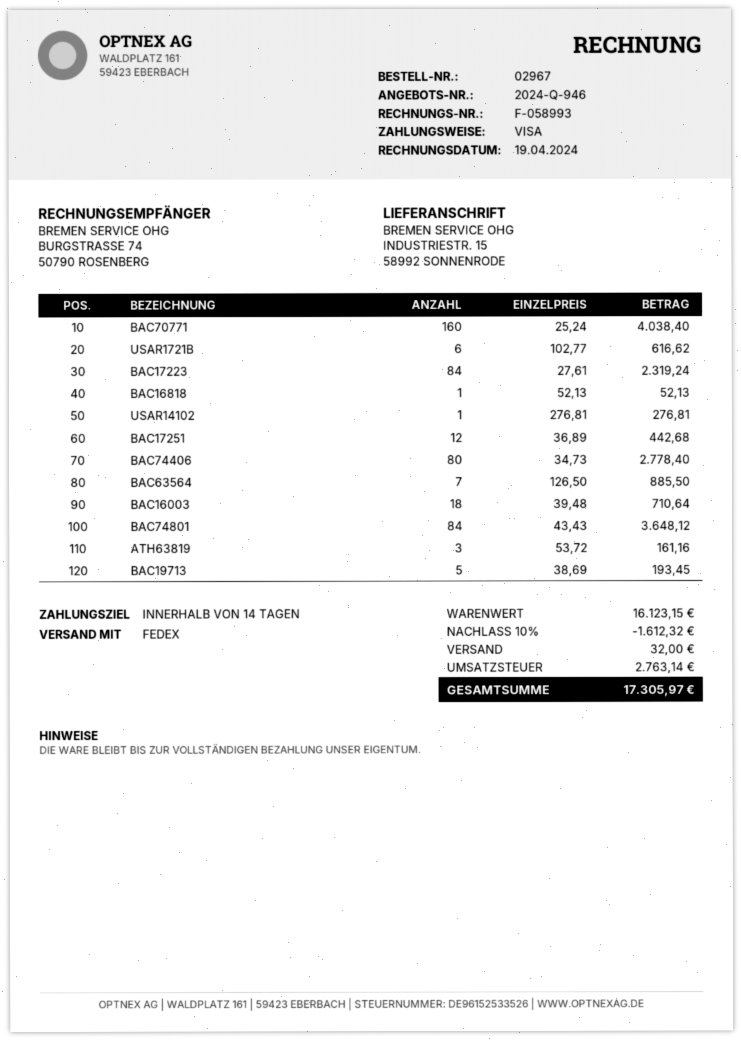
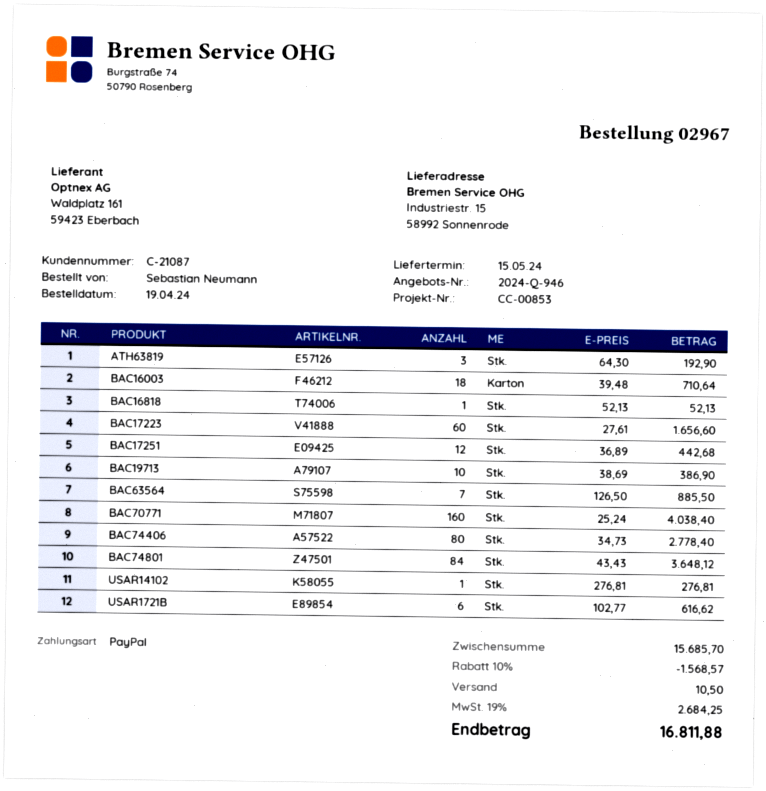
payment method: Visa -> PayPal
BAC17223: 84 x 27.61 = 2319.24 -> 60 x 27.61 = 1656.60
ATH63819: 3 x 53.72 = 161.16 -> 3 x 64.30 = 192.90
BAC19713: 5 x 38.69 = 193.45 -> 10 x 38.69 = 386.90
subtotal: 16123.15 -> 15685.70
discount: 10% = 1612.32 -> 10% = 1568.57
shipping: 32.00 -> 10.50
tax: 2763.14 -> 2684.25
total: 17305.97 -> 16811.88

